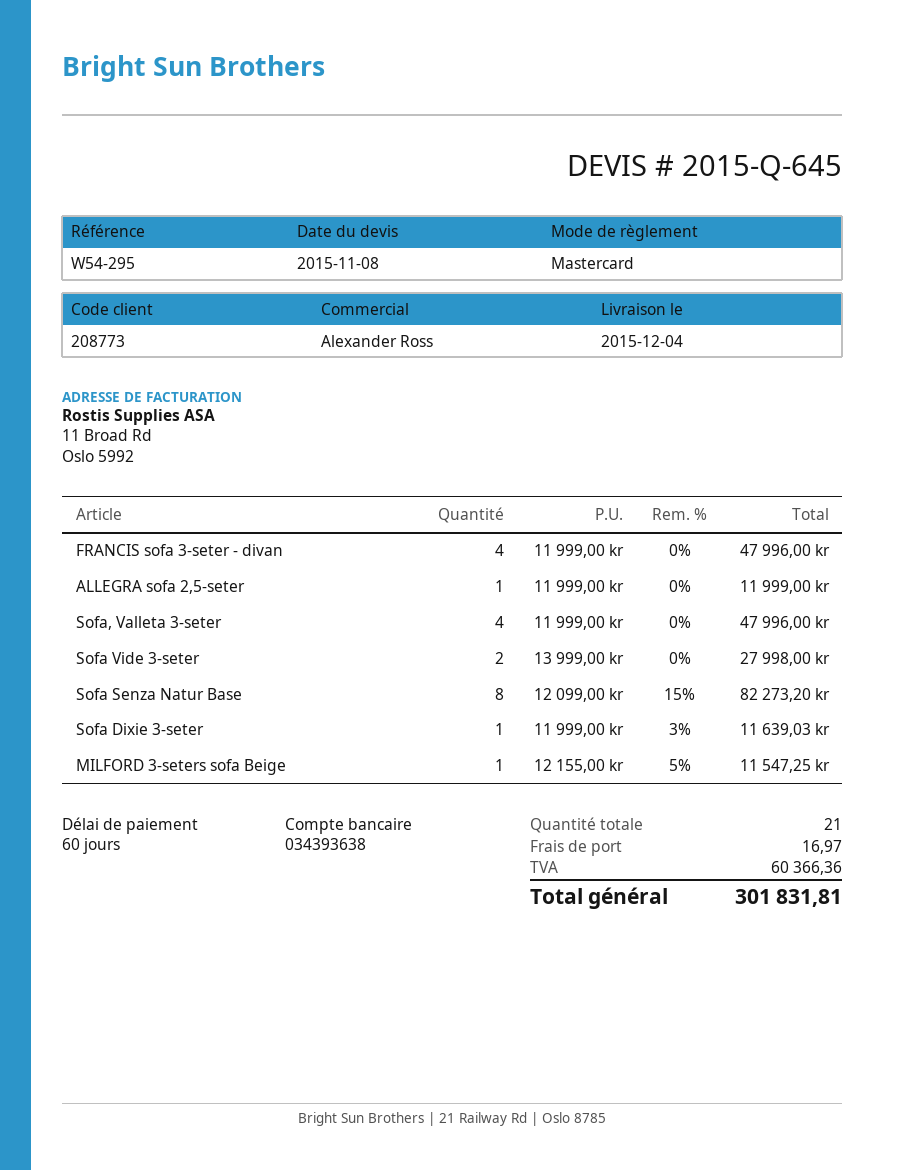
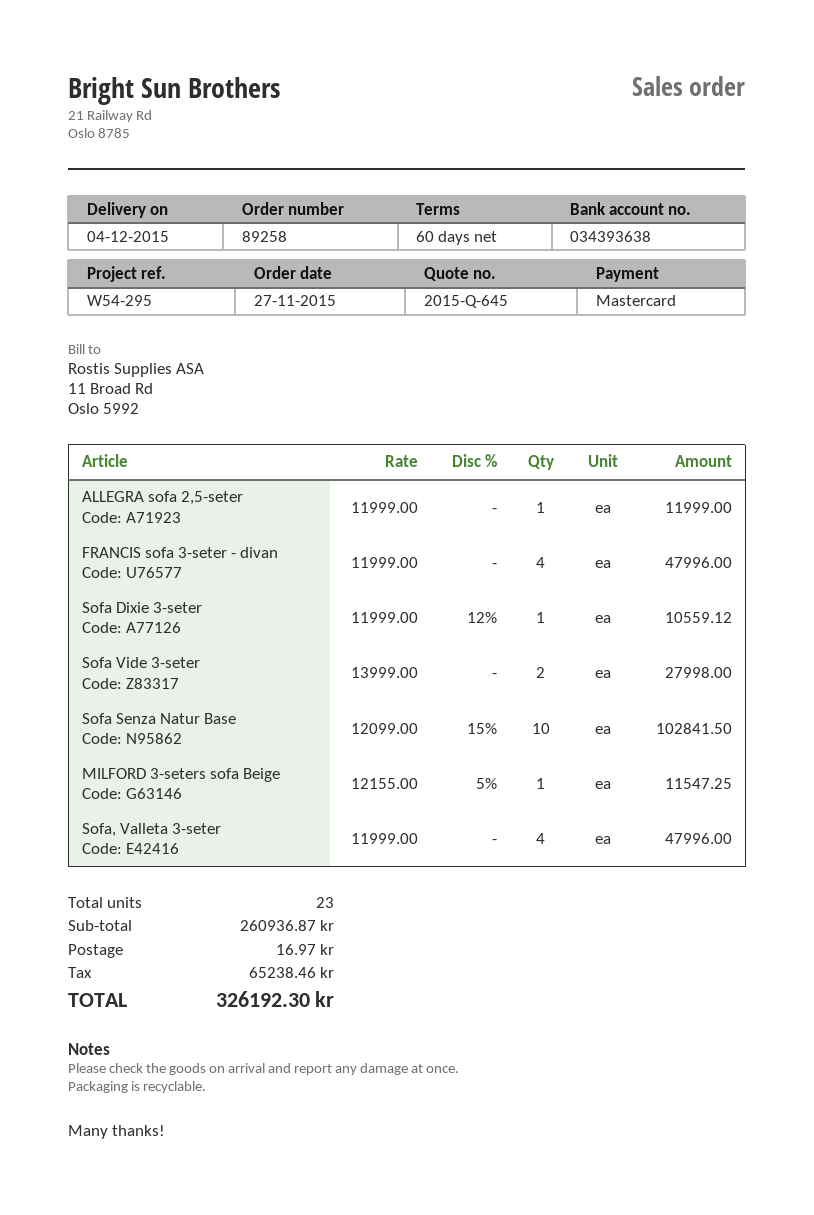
Sofa Senza Natur Base: 8 x 12099.00 - 15% = 82273.20 -> 10 x 12099.00 - 15% = 102841.50
Sofa Dixie 3-seter: 1 x 11999.00 - 3% = 11639.03 -> 1 x 11999.00 - 12% = 10559.12
total quantity: 21 -> 23
tax: 60366.36 -> 65238.46
total: 301831.81 -> 326192.30

